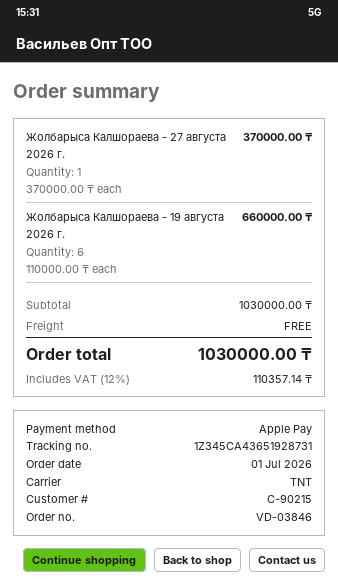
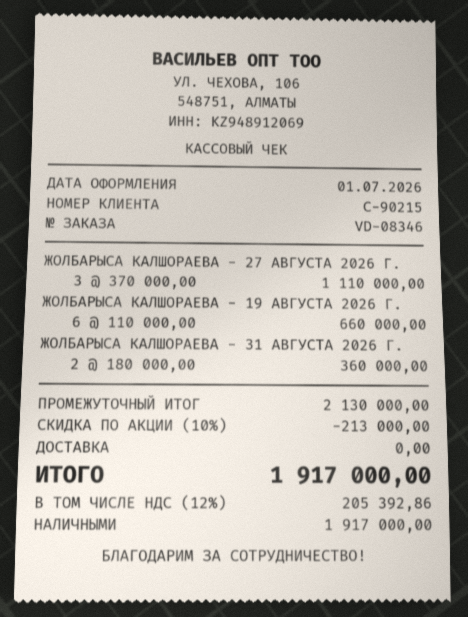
order number: VD-03846 -> VD-08346
payment method: Apple Pay -> cash
Жолбарыса Калшораева - 27 августа 2026 г.: 1 x 370000.00 = 370000.00 -> 3 x 370000.00 = 1110000.00
ЖОЛБАРЫСА КАЛШОРАЕВА - 31 АВГУСТА 2026 Г.: none -> 2 x 180000.00 = 360000.00
subtotal: 1030000.00 -> 2130000.00
discount: none -> 10% = 213000.00
tax: 12% = 110357.14 -> 12% = 205392.86
total: 1030000.00 -> 1917000.00

